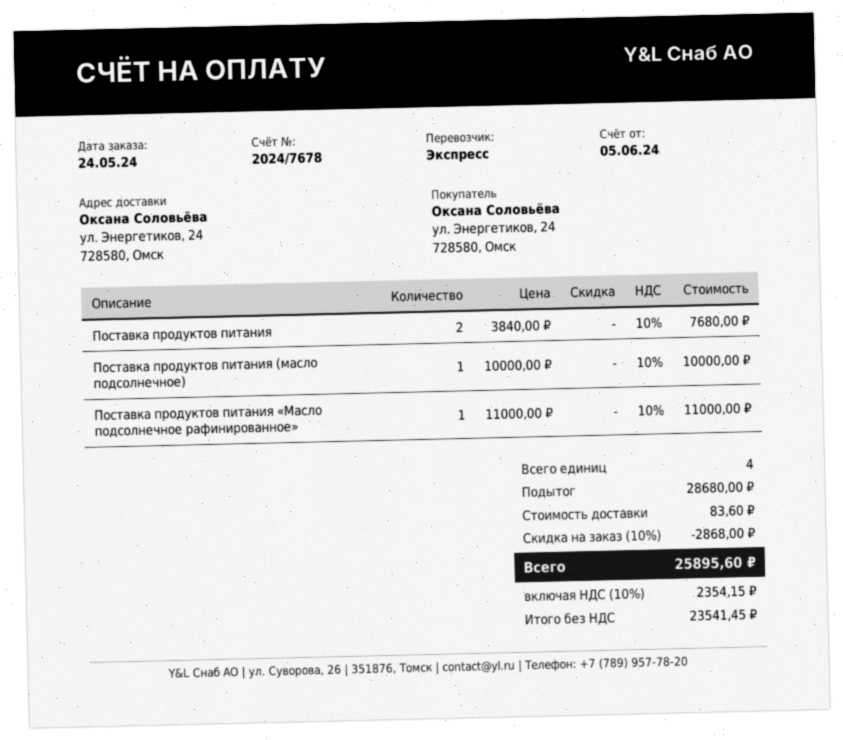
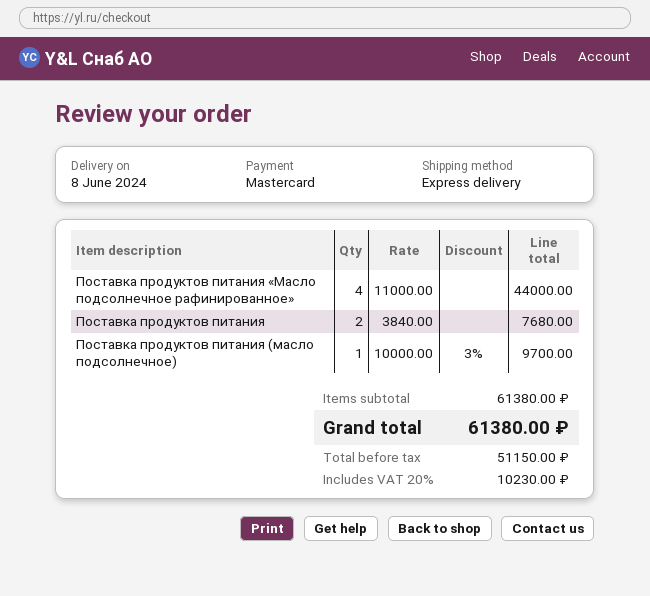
Поставка продуктов питания (масло подсолнечное): 1 x 10000.00 = 10000.00 -> 1 x 10000.00 - 3% = 9700.00
Поставка продуктов питания «Масло подсолнечное рафинированное»: 1 x 11000.00 = 11000.00 -> 4 x 11000.00 = 44000.00
subtotal: 28680.00 -> 61380.00
discount: 10% = 2868.00 -> none
shipping: 83.60 -> none
net: 23541.45 -> 51150.00
tax: 10% = 2354.15 -> 20% = 10230.00
total: 25895.60 -> 61380.00

